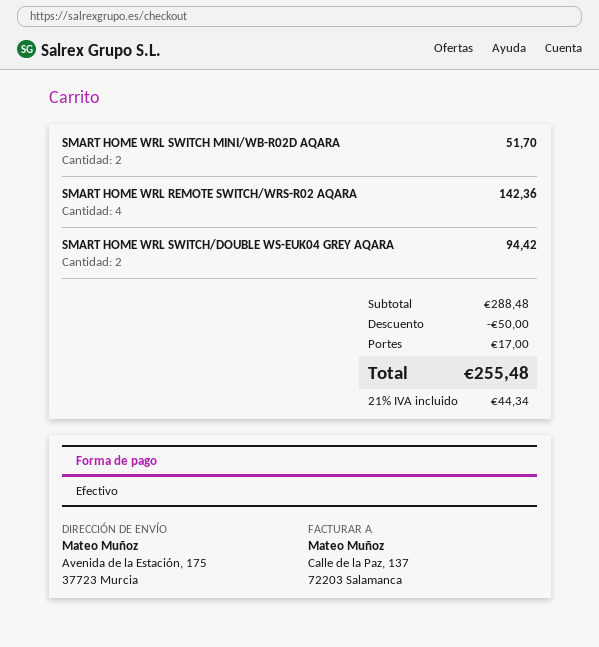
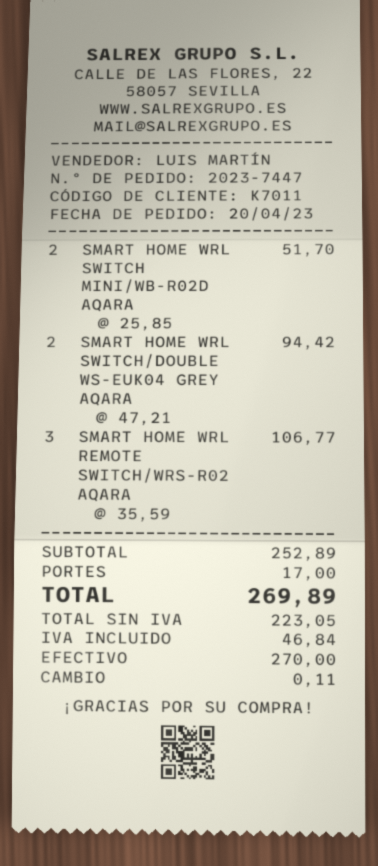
SMART HOME WRL REMOTE SWITCH/WRS-R02 AQARA: 4 for 142.36 -> 3 for 106.77
subtotal: 288.48 -> 252.89
discount: 50.00 -> none
tax: 44.34 -> 46.84
total: 255.48 -> 269.89

